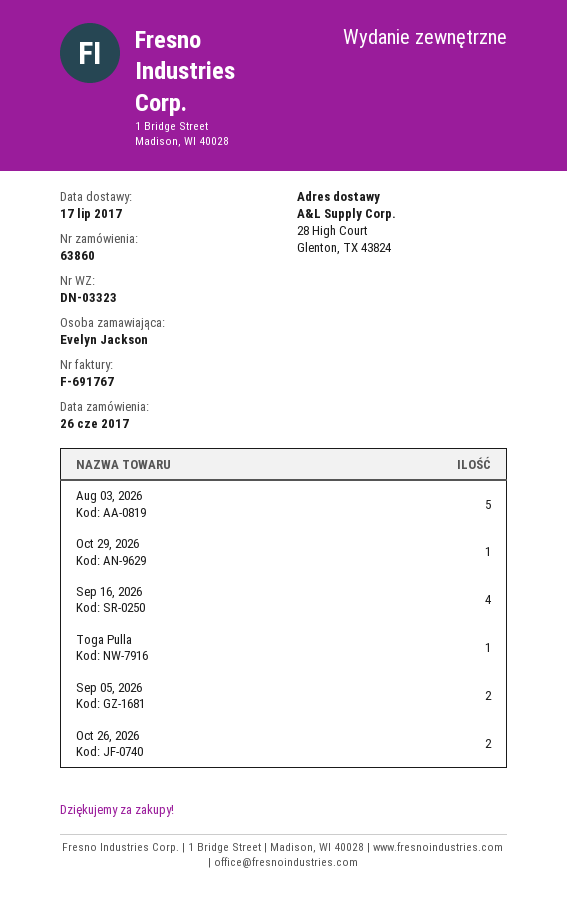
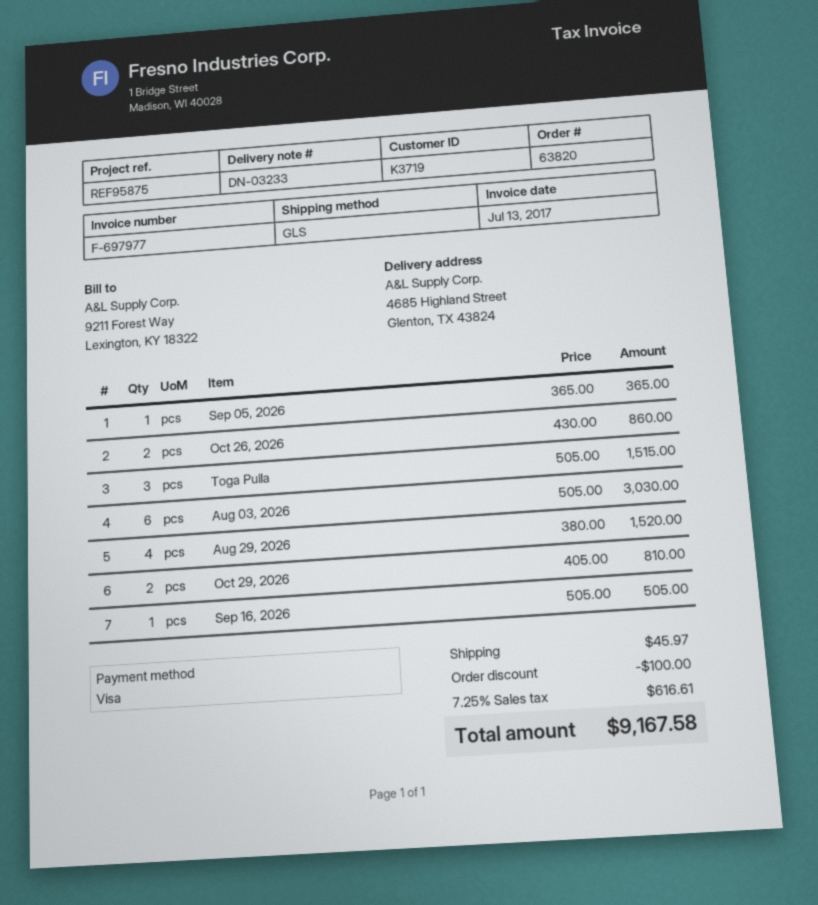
order number: 63860 -> 63820
delivery note number: DN-03323 -> DN-03233
invoice number: F-691767 -> F-697977
ship to: 28 High Court, Glenton, TX 43824 -> 4685 Highland Street, Glenton, TX 43824
Aug 03, 2026: 5 -> 6
Oct 29, 2026: 1 -> 2
Sep 16, 2026: 4 -> 1
Toga Pulla: 1 -> 3
Sep 05, 2026: 2 -> 1
Aug 29, 2026: none -> 4

